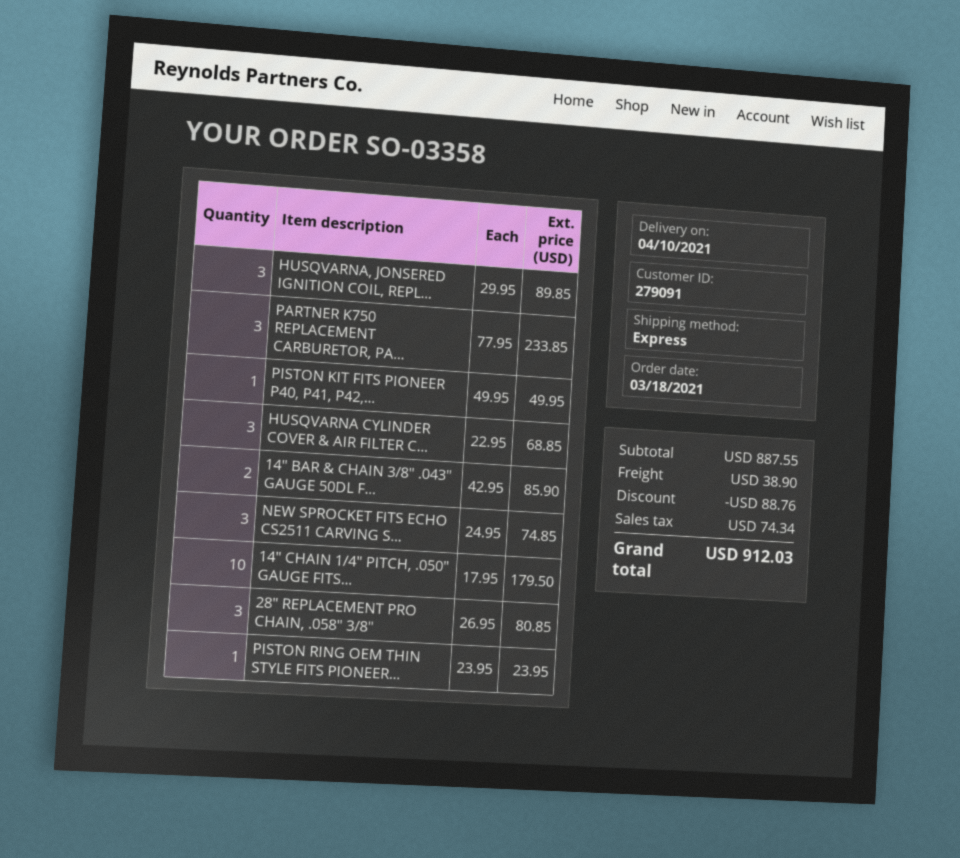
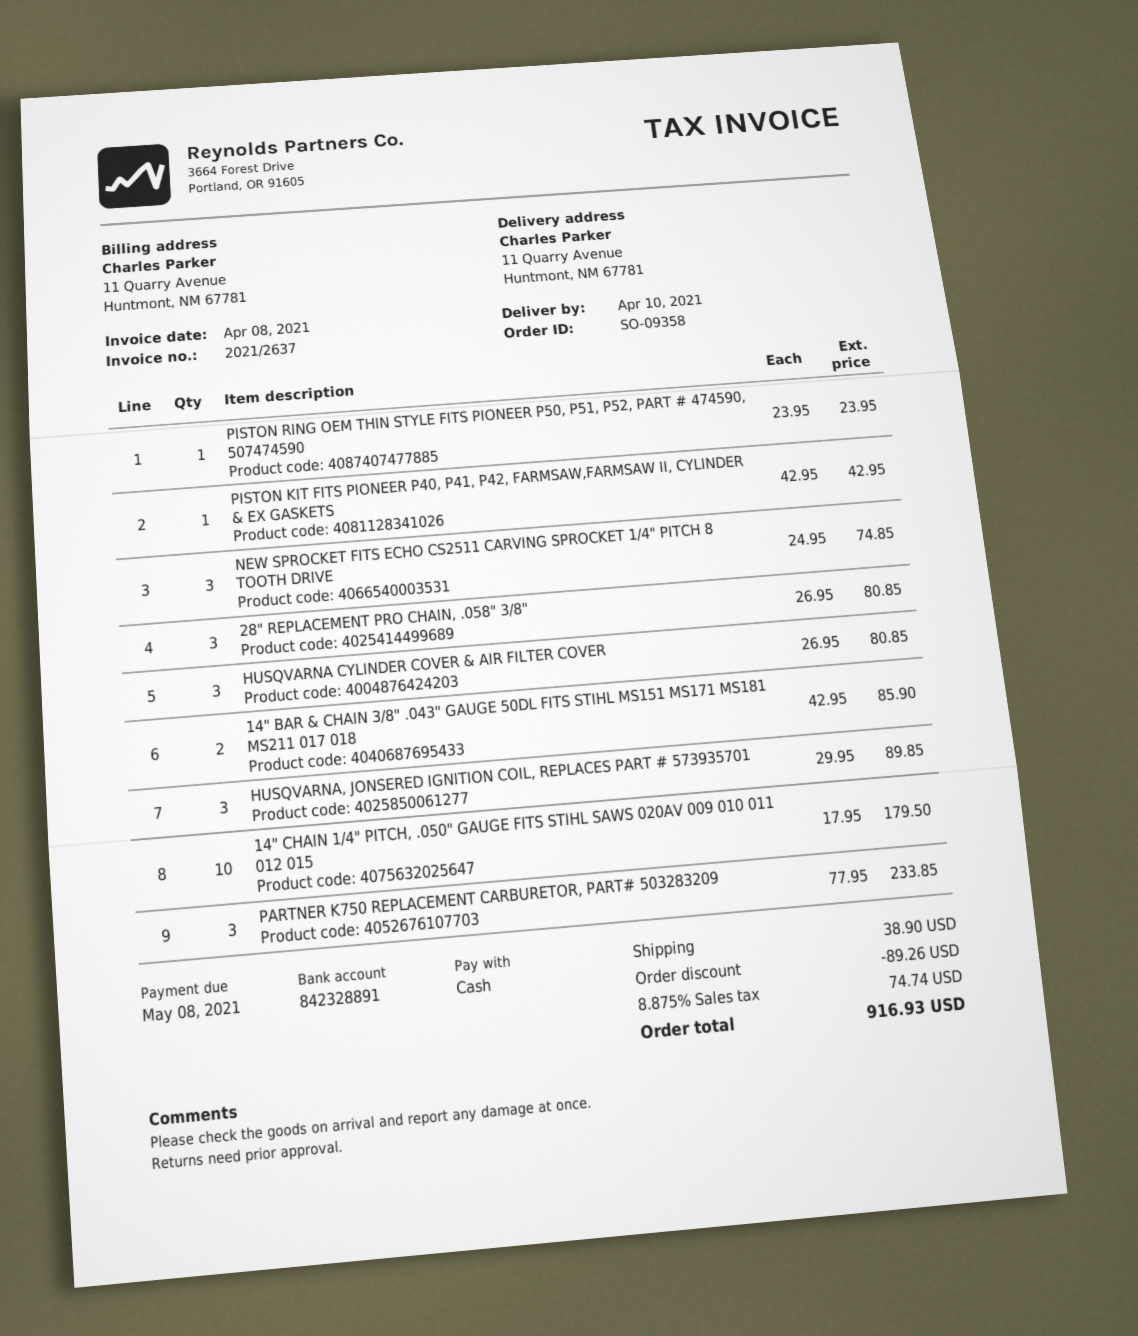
order number: SO-03358 -> SO-09358
PISTON KIT FITS PIONEER P40, P41, P42,...: 1 x 49.95 = 49.95 -> 1 x 42.95 = 42.95
HUSQVARNA CYLINDER COVER & AIR FILTER C...: 3 x 22.95 = 68.85 -> 3 x 26.95 = 80.85
discount: 88.76 -> 89.26
tax: 74.34 -> 74.74
total: 912.03 -> 916.93

